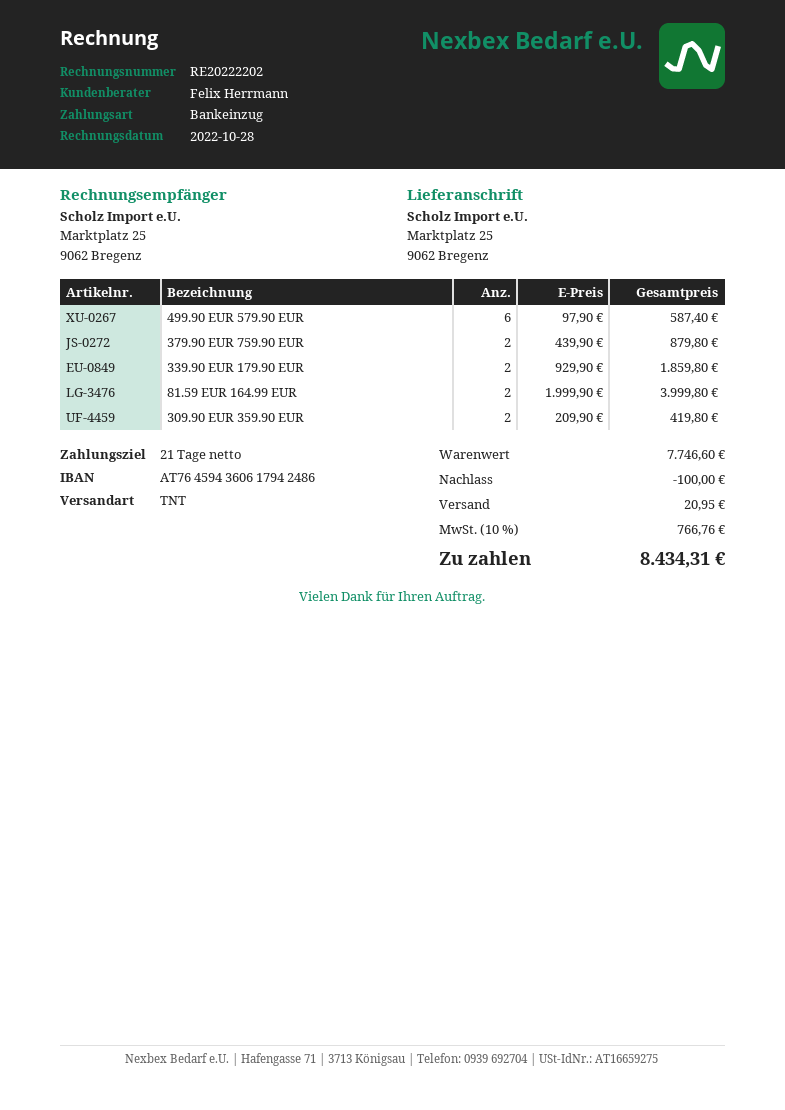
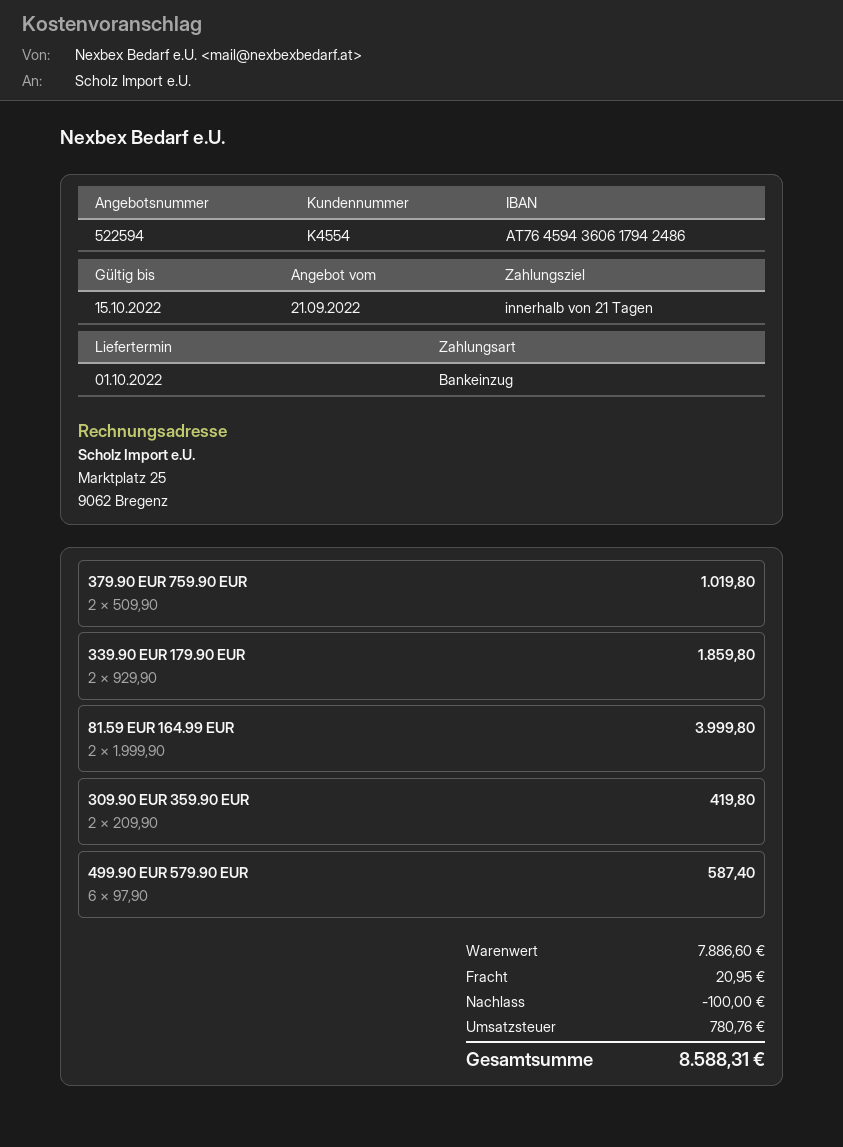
379.90 EUR 759.90 EUR: 2 x 439.90 = 879.80 -> 2 x 509.90 = 1019.80
subtotal: 7746.60 -> 7886.60
tax: 766.76 -> 780.76
total: 8434.31 -> 8588.31

